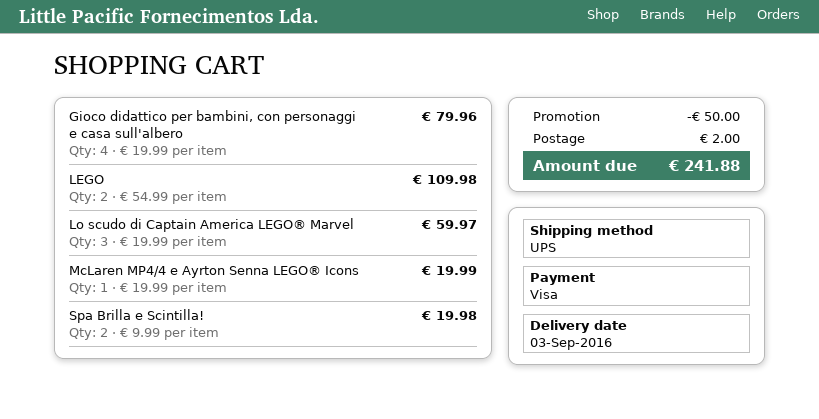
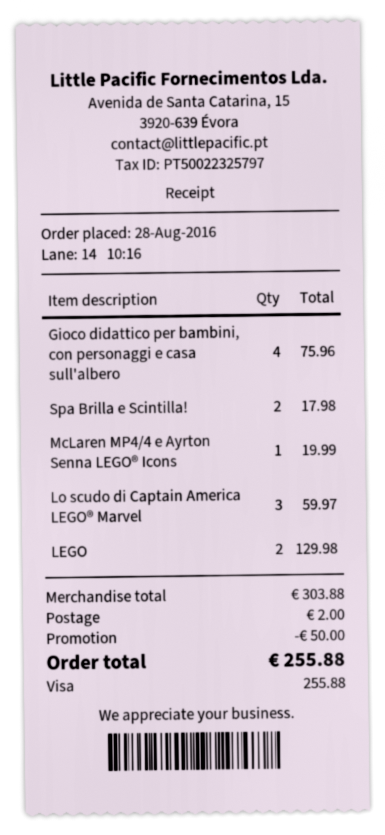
Gioco didattico per bambini, con personaggi e casa sull'albero: 4 for 79.96 -> 4 for 75.96
LEGO: 2 for 109.98 -> 2 for 129.98
Spa Brilla e Scintilla!: 2 for 19.98 -> 2 for 17.98
total: 241.88 -> 255.88

